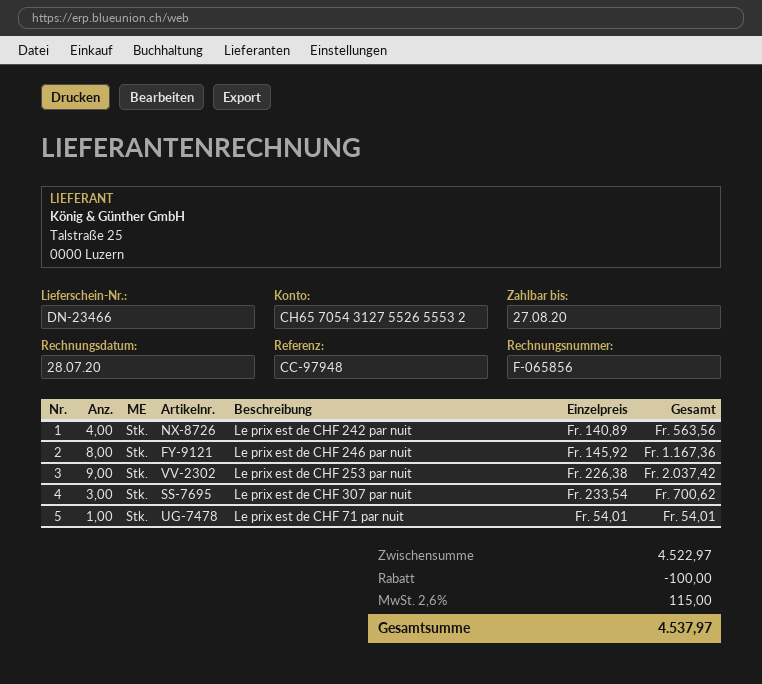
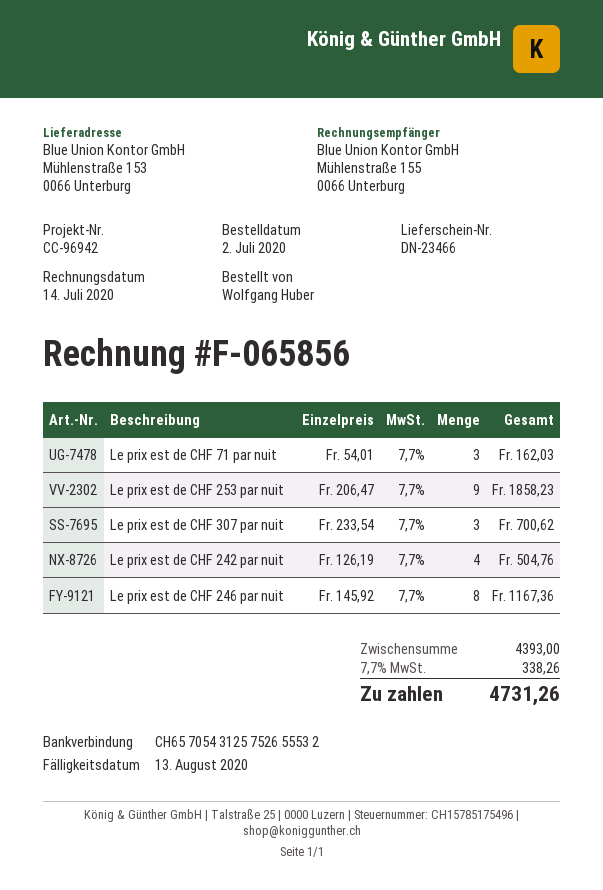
invoice date: 2020-07-28 -> 2020-07-14
due date: 2020-08-27 -> 2020-08-13
reference: CC-97948 -> CC-96942
bank account: CH6570543127552655532 -> CH6570543125752655532
Le prix est de CHF 242 par nuit: 4 x 140.89 = 563.56 -> 4 x 126.19 = 504.76
Le prix est de CHF 253 par nuit: 9 x 226.38 = 2037.42 -> 9 x 206.47 = 1858.23
Le prix est de CHF 71 par nuit: 1 x 54.01 = 54.01 -> 3 x 54.01 = 162.03
subtotal: 4522.97 -> 4393.00
discount: 100.00 -> none
tax: 2.6% = 115.00 -> 7.7% = 338.26
total: 4537.97 -> 4731.26

